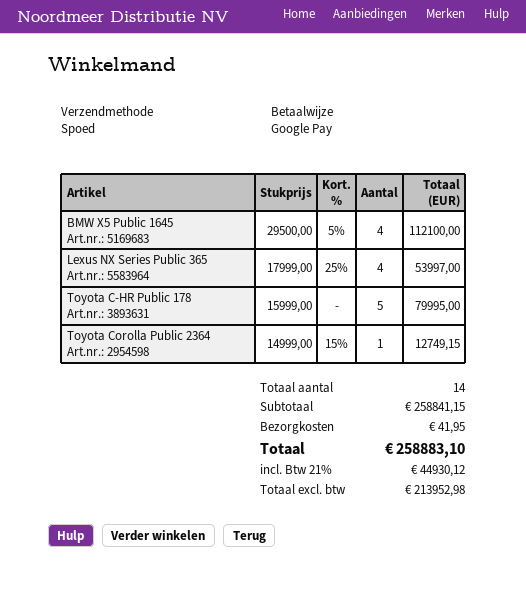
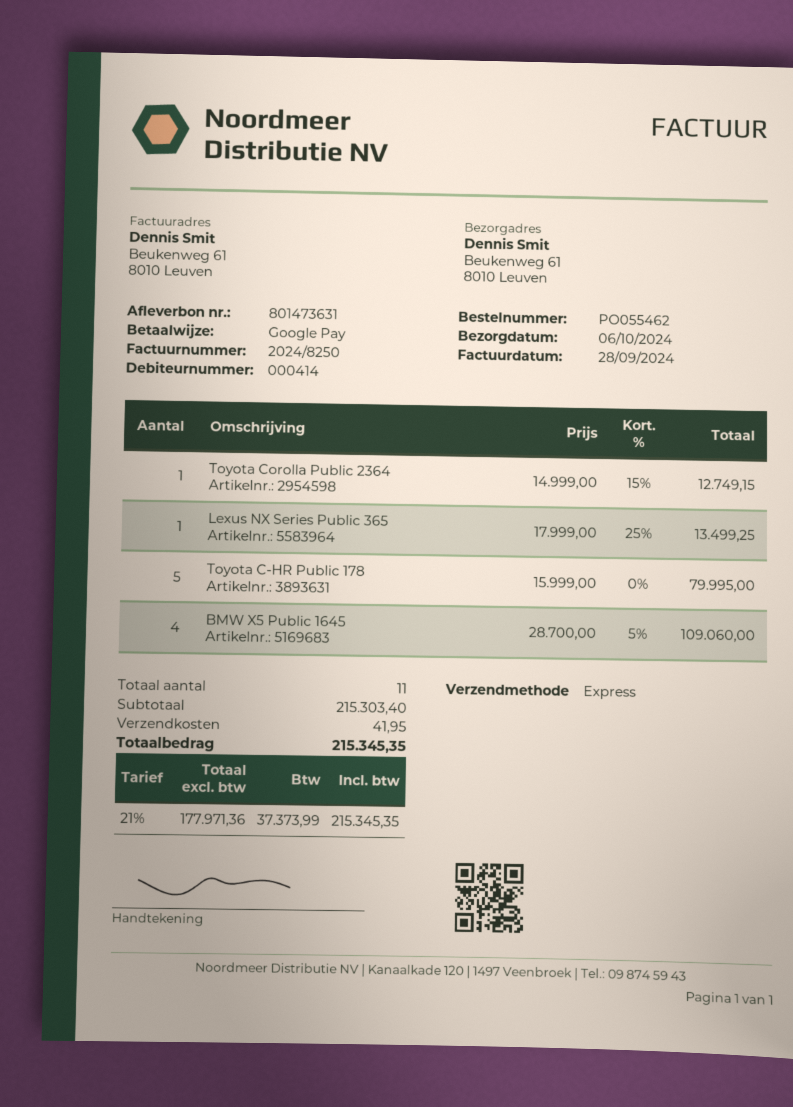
BMW X5 Public 1645: 4 x 29500.00 - 5% = 112100.00 -> 4 x 28700.00 - 5% = 109060.00
Lexus NX Series Public 365: 4 x 17999.00 - 25% = 53997.00 -> 1 x 17999.00 - 25% = 13499.25
total quantity: 14 -> 11
subtotal: 258841.15 -> 215303.40
net: 213952.98 -> 177971.36
tax: 21% = 44930.12 -> 21% = 37373.99
total: 258883.10 -> 215345.35

